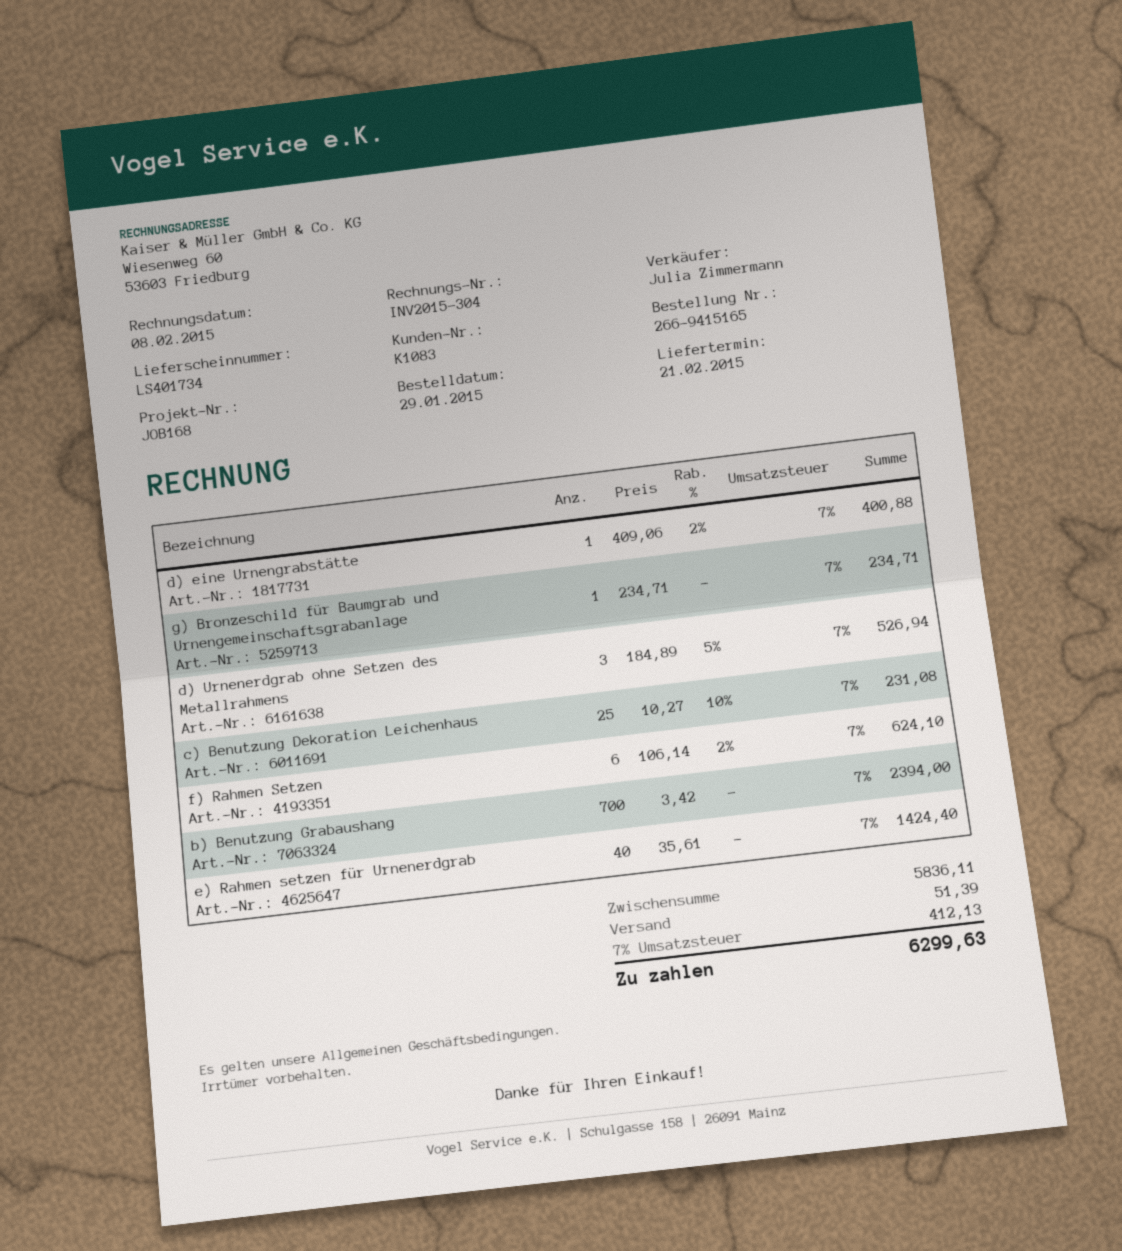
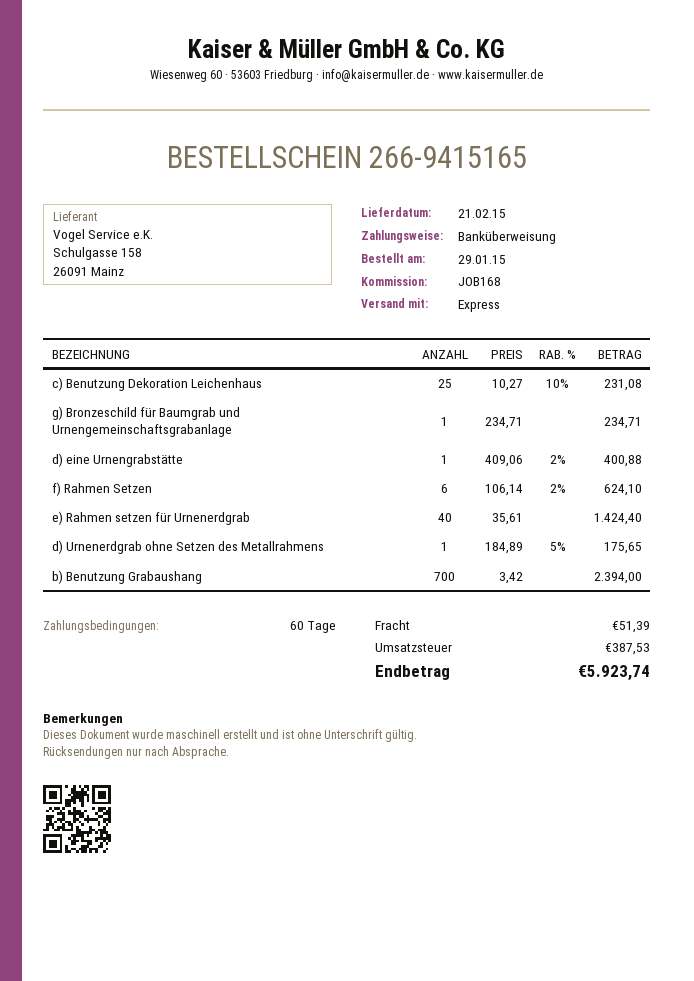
d) Urnenerdgrab ohne Setzen des Metallrahmens: 3 x 184.89 - 5% = 526.94 -> 1 x 184.89 - 5% = 175.65
tax: 412.13 -> 387.53
total: 6299.63 -> 5923.74

